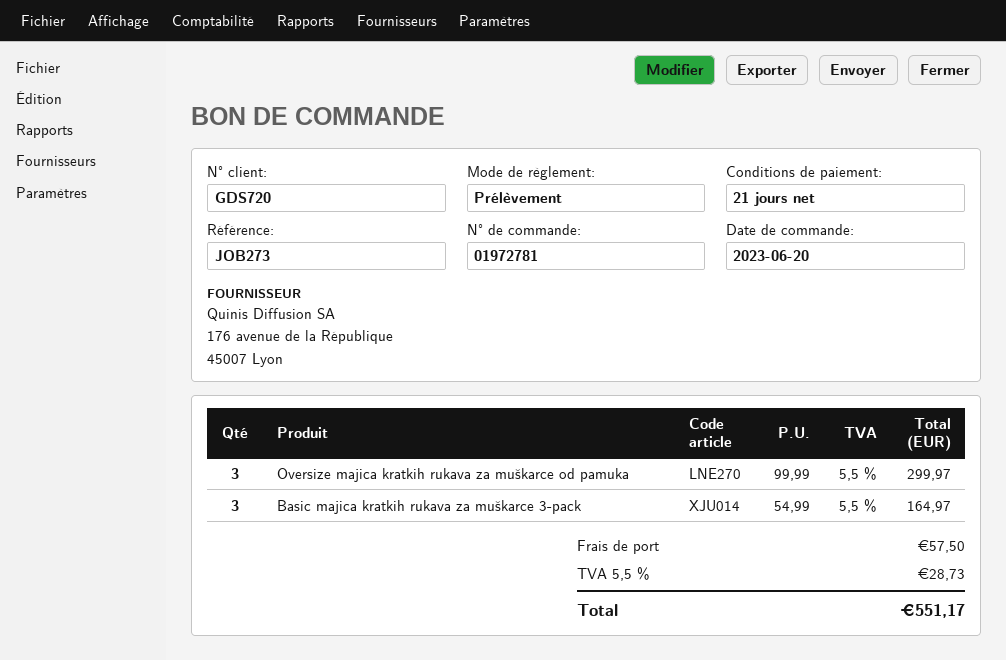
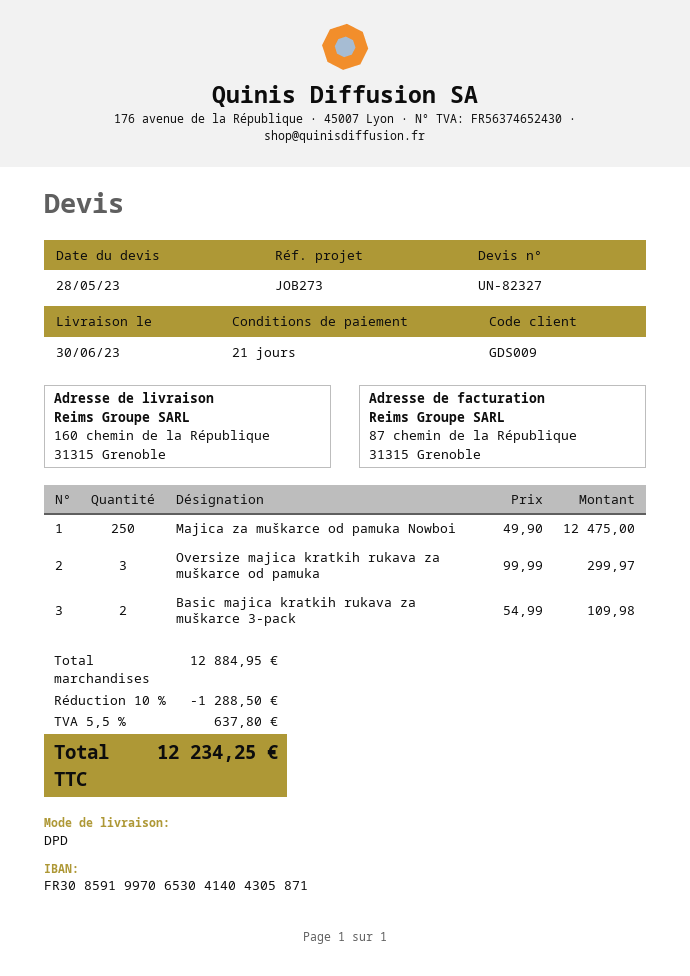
customer number: GDS720 -> GDS009
Basic majica kratkih rukava za muškarce 3-pack: 3 x 54.99 = 164.97 -> 2 x 54.99 = 109.98
Majica za muškarce od pamuka Nowboi: none -> 250 x 49.90 = 12475.00
discount: none -> 10% = 1288.50
shipping: 57.50 -> none
tax: 5.5% = 28.73 -> 5.5% = 637.80
total: 551.17 -> 12234.25

